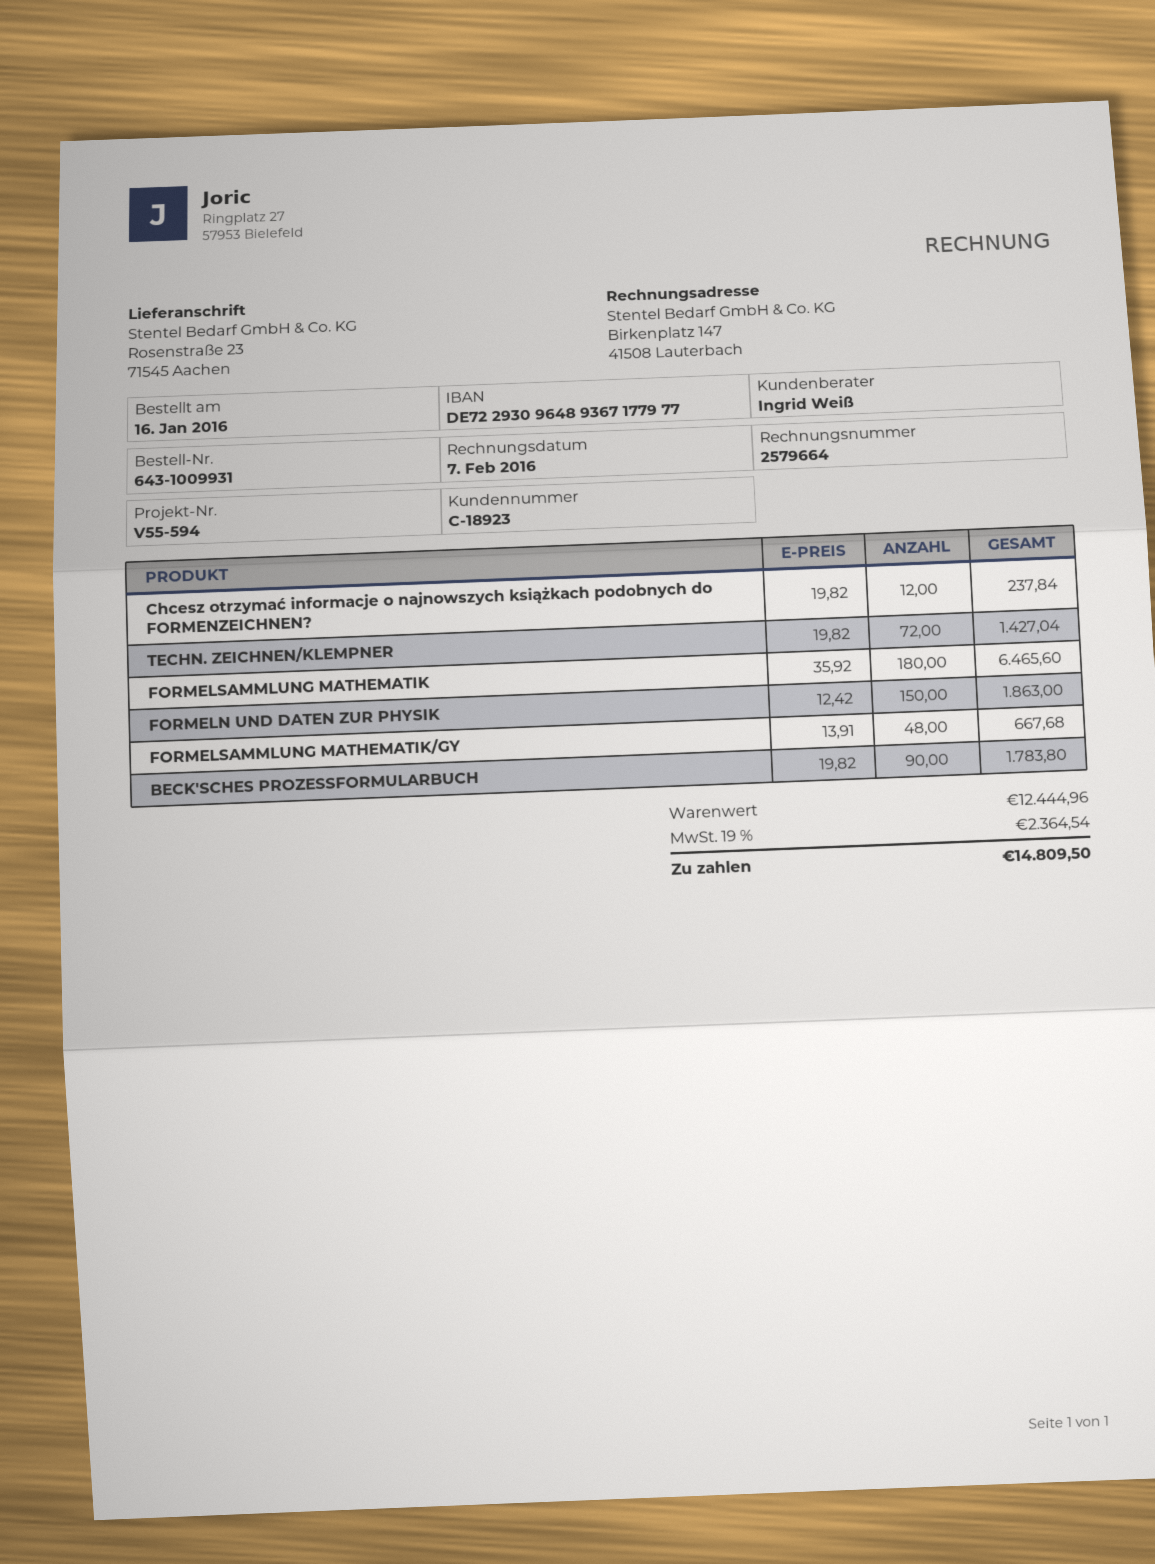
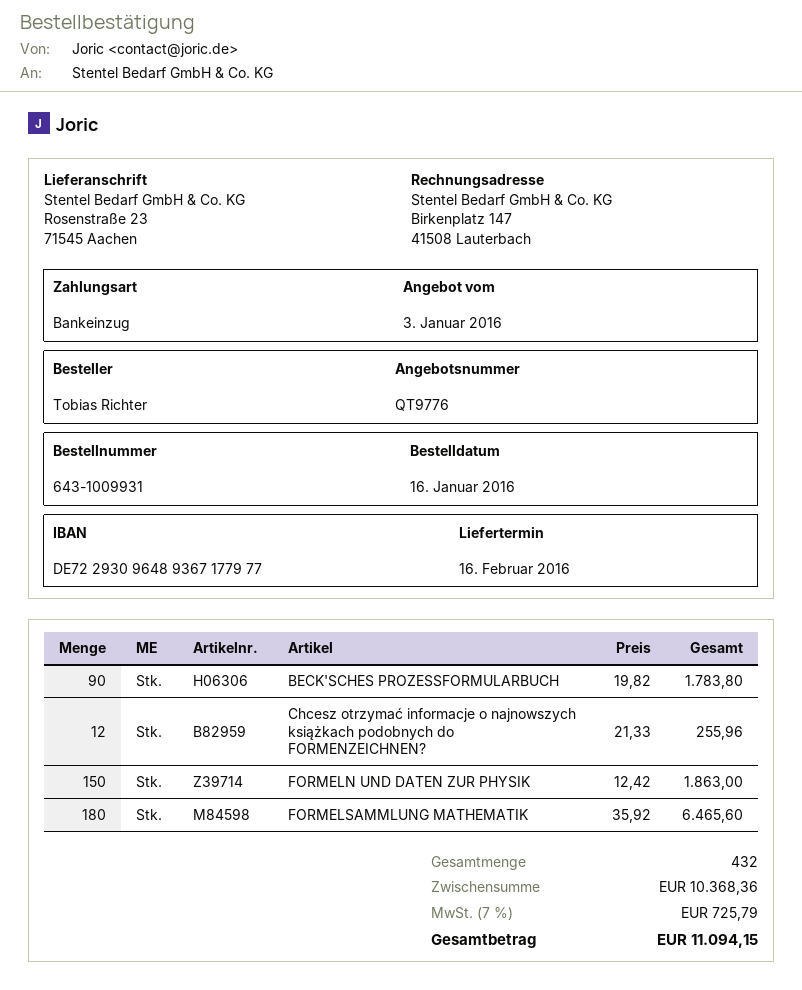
Chcesz otrzymać informacje o najnowszych książkach podobnych do FORMENZEICHNEN?: 12 x 19.82 = 237.84 -> 12 x 21.33 = 255.96
TECHN. ZEICHNEN/KLEMPNER: 72 x 19.82 = 1427.04 -> none
FORMELSAMMLUNG MATHEMATIK/GY: 48 x 13.91 = 667.68 -> none
subtotal: 12444.96 -> 10368.36
tax: 19% = 2364.54 -> 7% = 725.79
total: 14809.50 -> 11094.15

